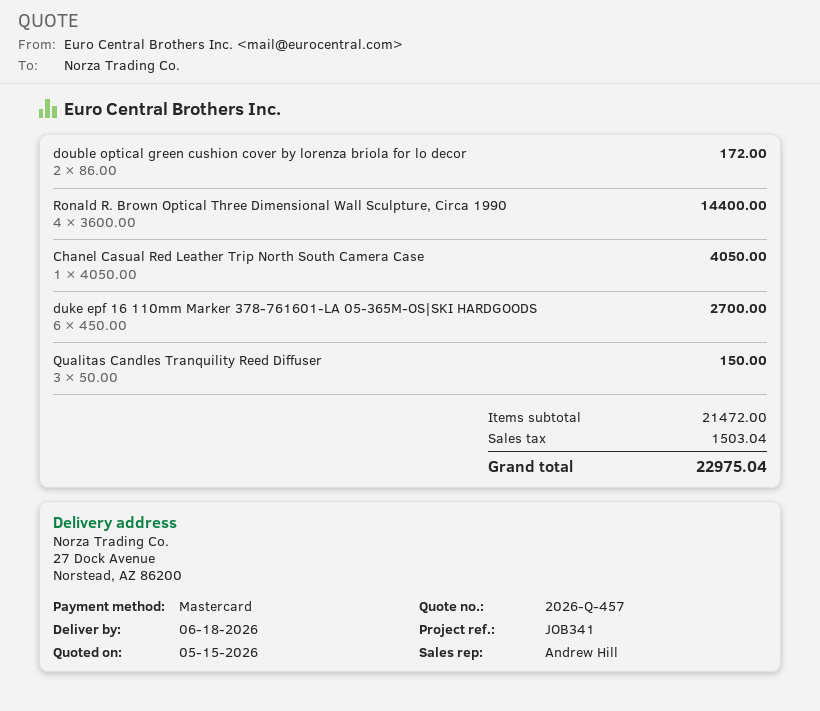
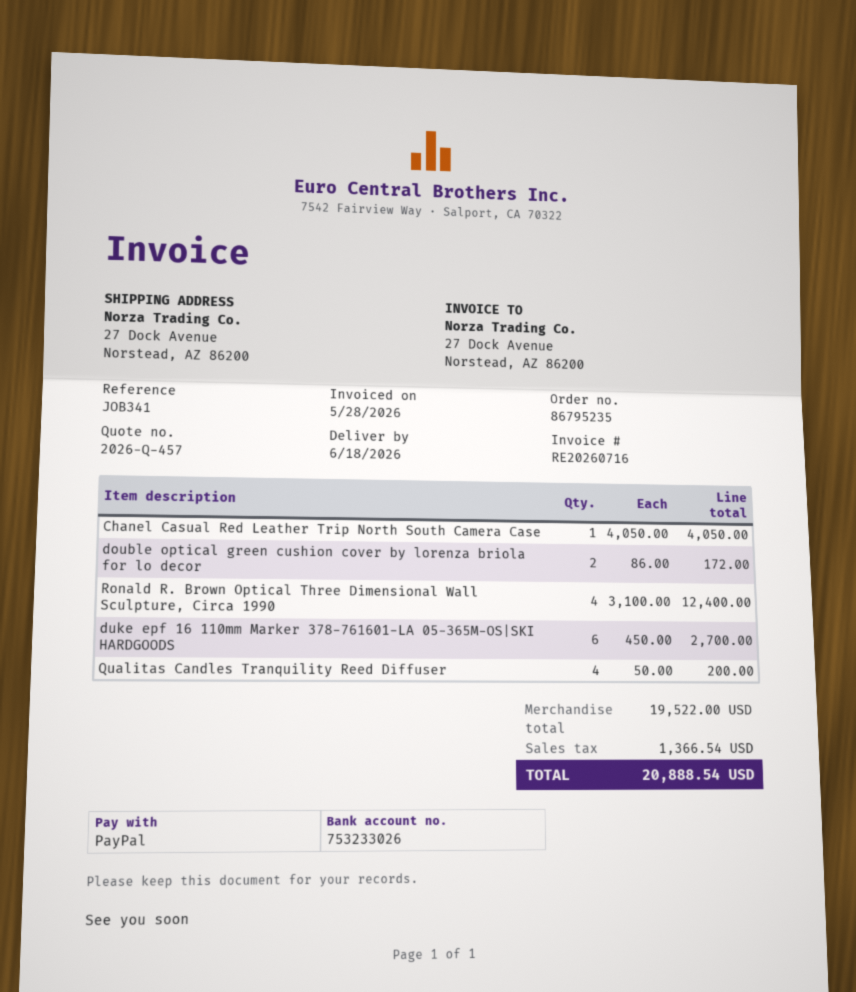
payment method: Mastercard -> PayPal
Ronald R. Brown Optical Three Dimensional Wall Sculpture, Circa 1990: 4 x 3600.00 = 14400.00 -> 4 x 3100.00 = 12400.00
Qualitas Candles Tranquility Reed Diffuser: 3 x 50.00 = 150.00 -> 4 x 50.00 = 200.00
subtotal: 21472.00 -> 19522.00
tax: 1503.04 -> 1366.54
total: 22975.04 -> 20888.54

